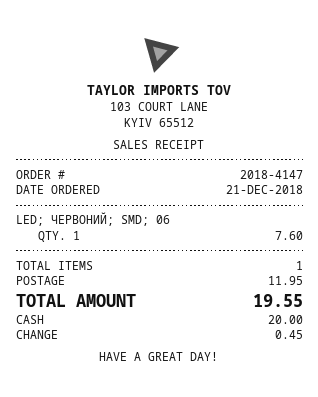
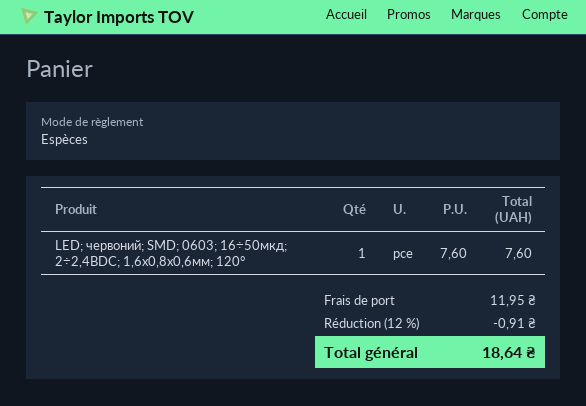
discount: none -> 12% = 0.91
total: 19.55 -> 18.64

